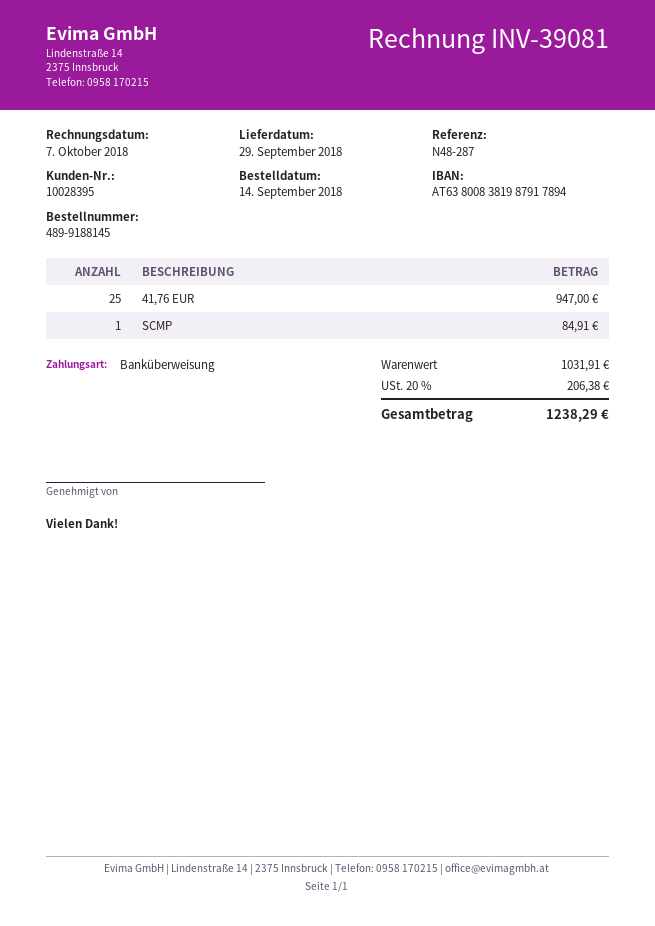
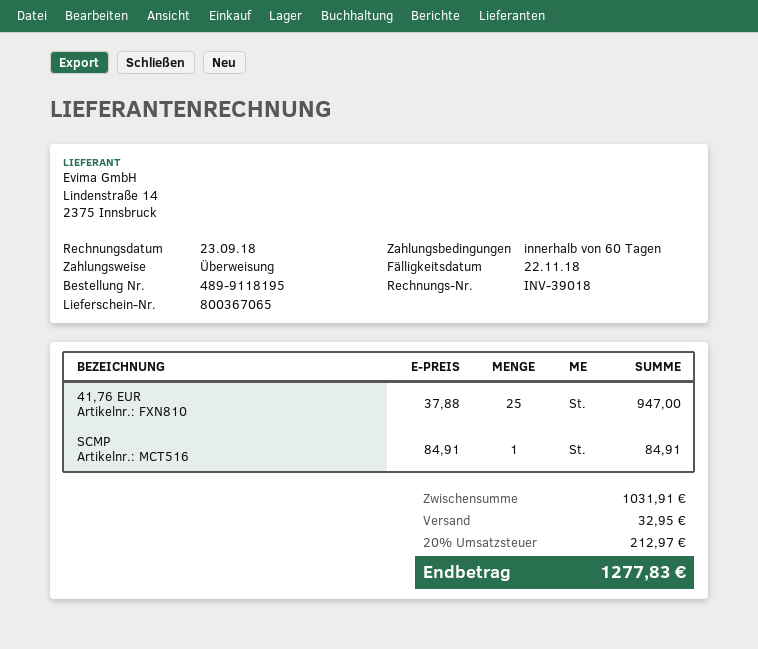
order number: 489-9188145 -> 489-9118195
invoice number: INV-39081 -> INV-39018
invoice date: 2018-10-07 -> 2018-09-23
shipping: none -> 32.95
tax: 20% = 206.38 -> 20% = 212.97
total: 1238.29 -> 1277.83

